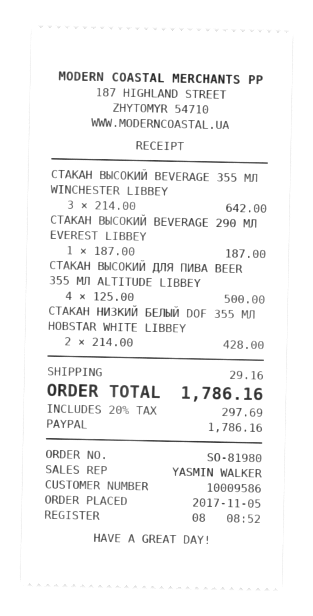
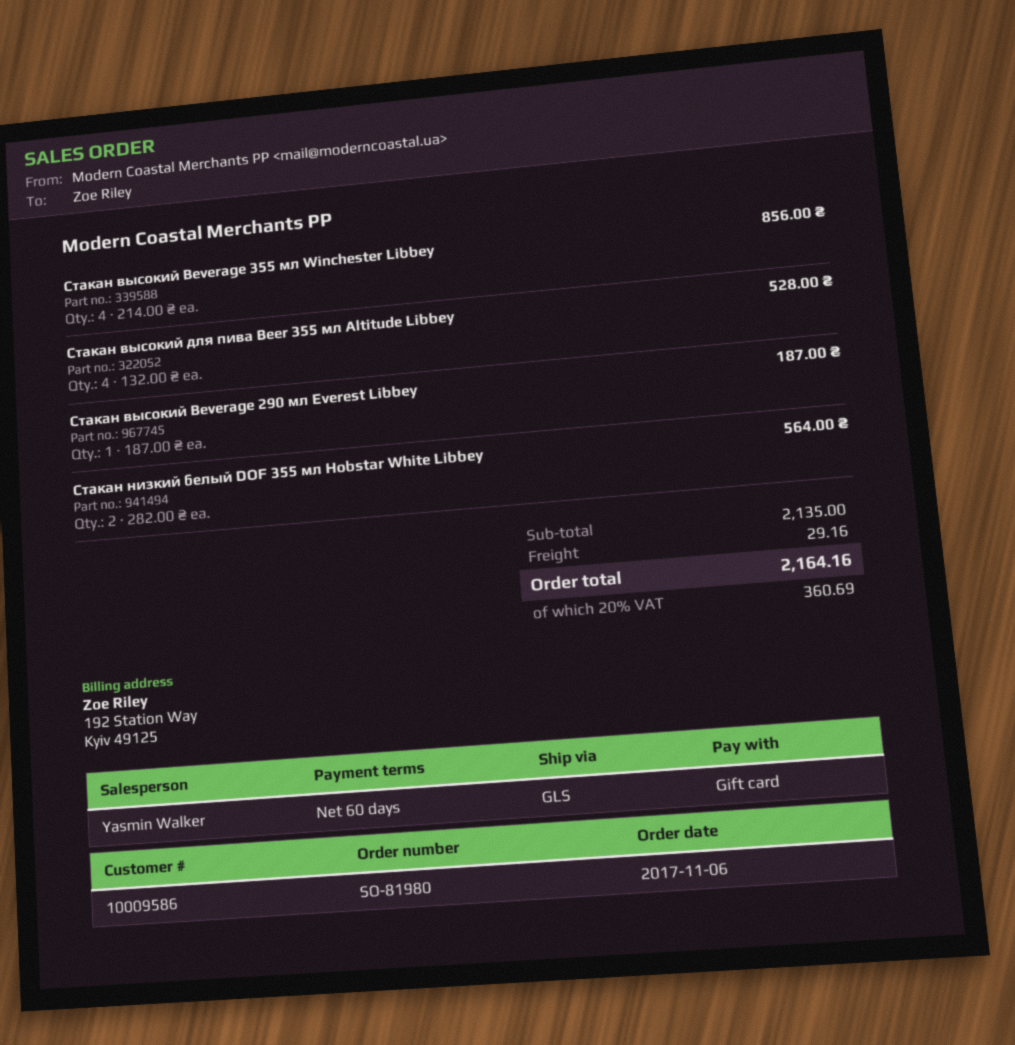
order date: 2017-11-05 -> 2017-11-06
payment method: PayPal -> gift card
СТАКАН ВЫСОКИЙ BEVERAGE 355 МЛ WINCHESTER LIBBEY: 3 x 214.00 = 642.00 -> 4 x 214.00 = 856.00
СТАКАН ВЫСОКИЙ ДЛЯ ПИВА BEER 355 МЛ ALTITUDE LIBBEY: 4 x 125.00 = 500.00 -> 4 x 132.00 = 528.00
СТАКАН НИЗКИЙ БЕЛЫЙ DOF 355 МЛ HOBSTAR WHITE LIBBEY: 2 x 214.00 = 428.00 -> 2 x 282.00 = 564.00
tax: 20% = 297.69 -> 20% = 360.69
total: 1786.16 -> 2164.16

